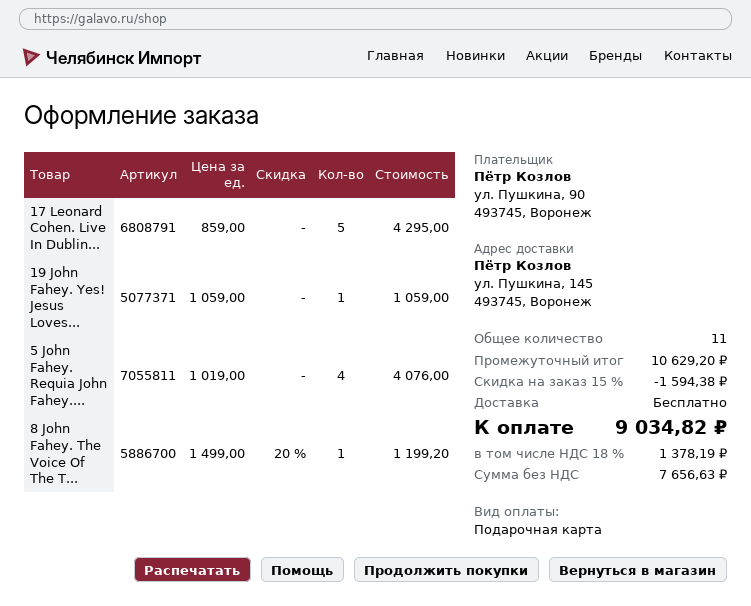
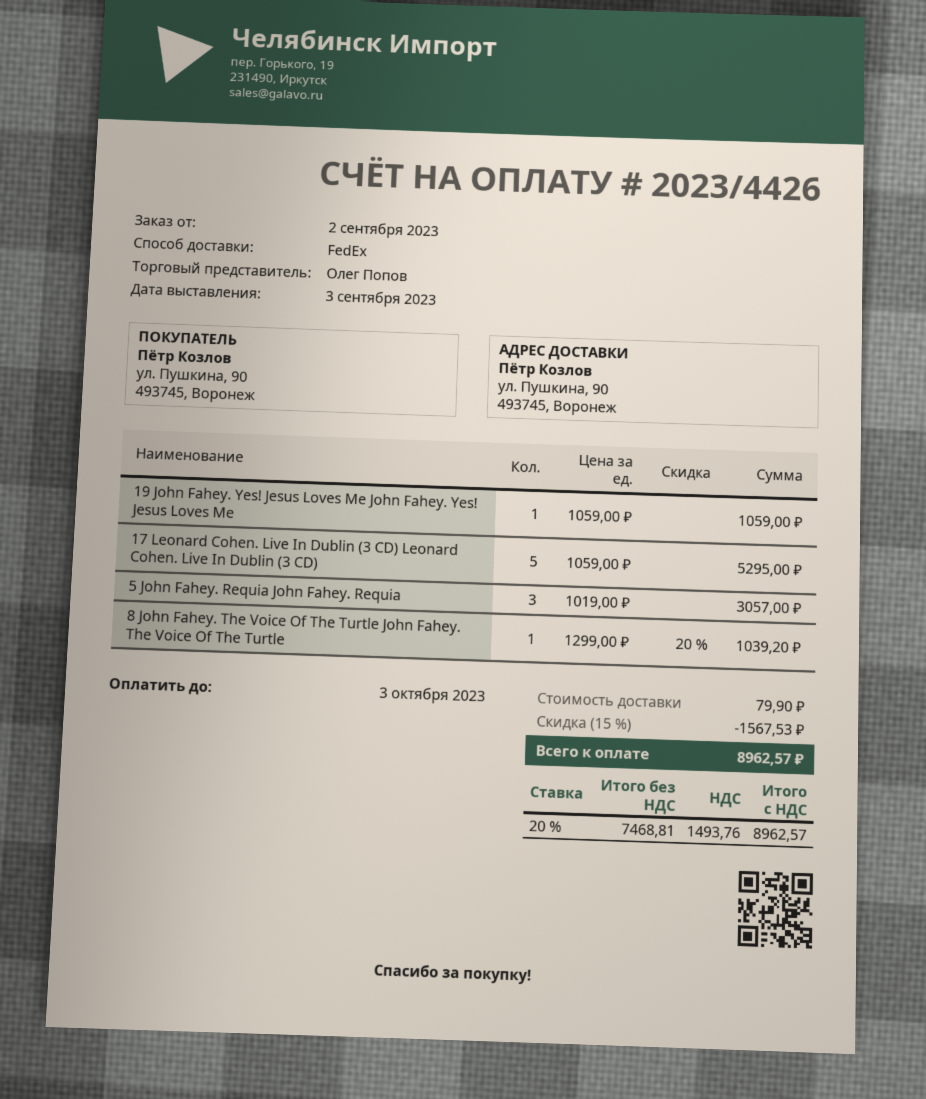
ship to: ул. Пушкина, 145, 493745, Воронеж -> ул. Пушкина, 90, 493745, Воронеж
17 Leonard Cohen. Live In Dublin...: 5 x 859.00 = 4295.00 -> 5 x 1059.00 = 5295.00
5 John Fahey. Requia John Fahey....: 4 x 1019.00 = 4076.00 -> 3 x 1019.00 = 3057.00
8 John Fahey. The Voice Of The T...: 1 x 1499.00 - 20% = 1199.20 -> 1 x 1299.00 - 20% = 1039.20
discount: 15% = 1594.38 -> 15% = 1567.53
shipping: 0.00 -> 79.90
net: 7656.63 -> 7468.81
tax: 18% = 1378.19 -> 20% = 1493.76
total: 9034.82 -> 8962.57

